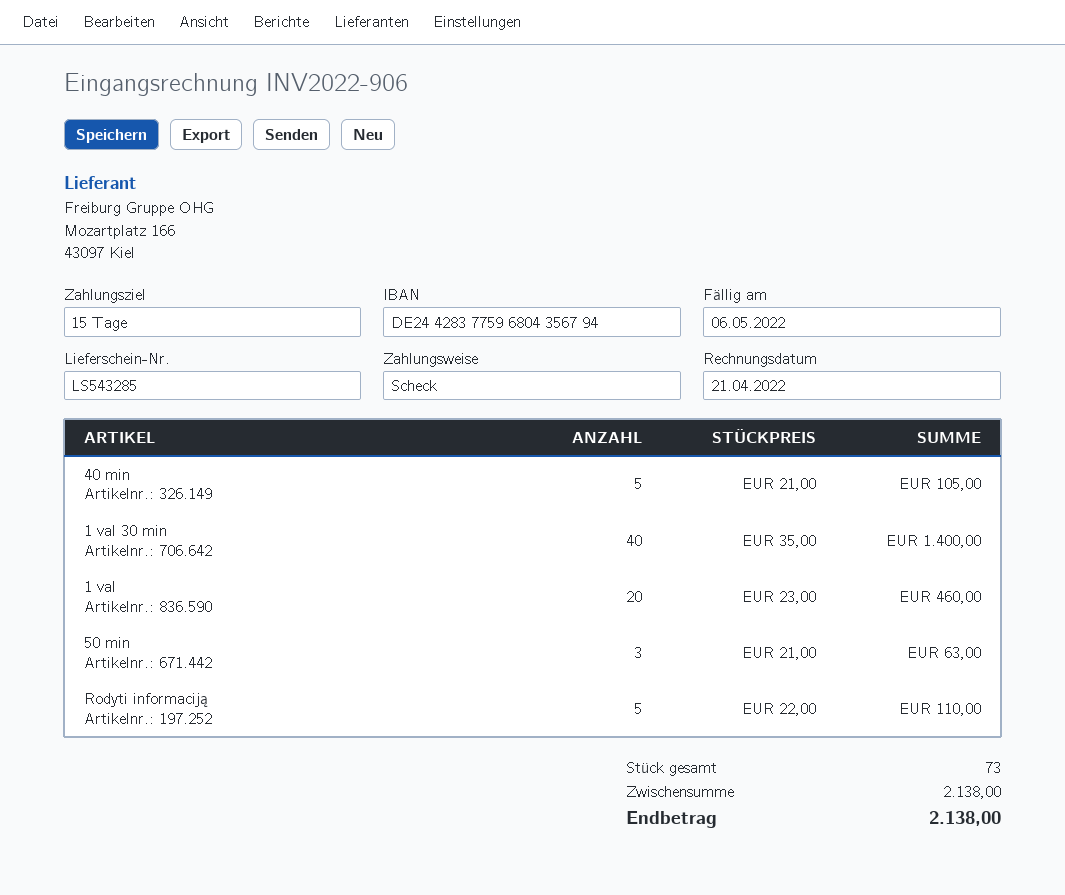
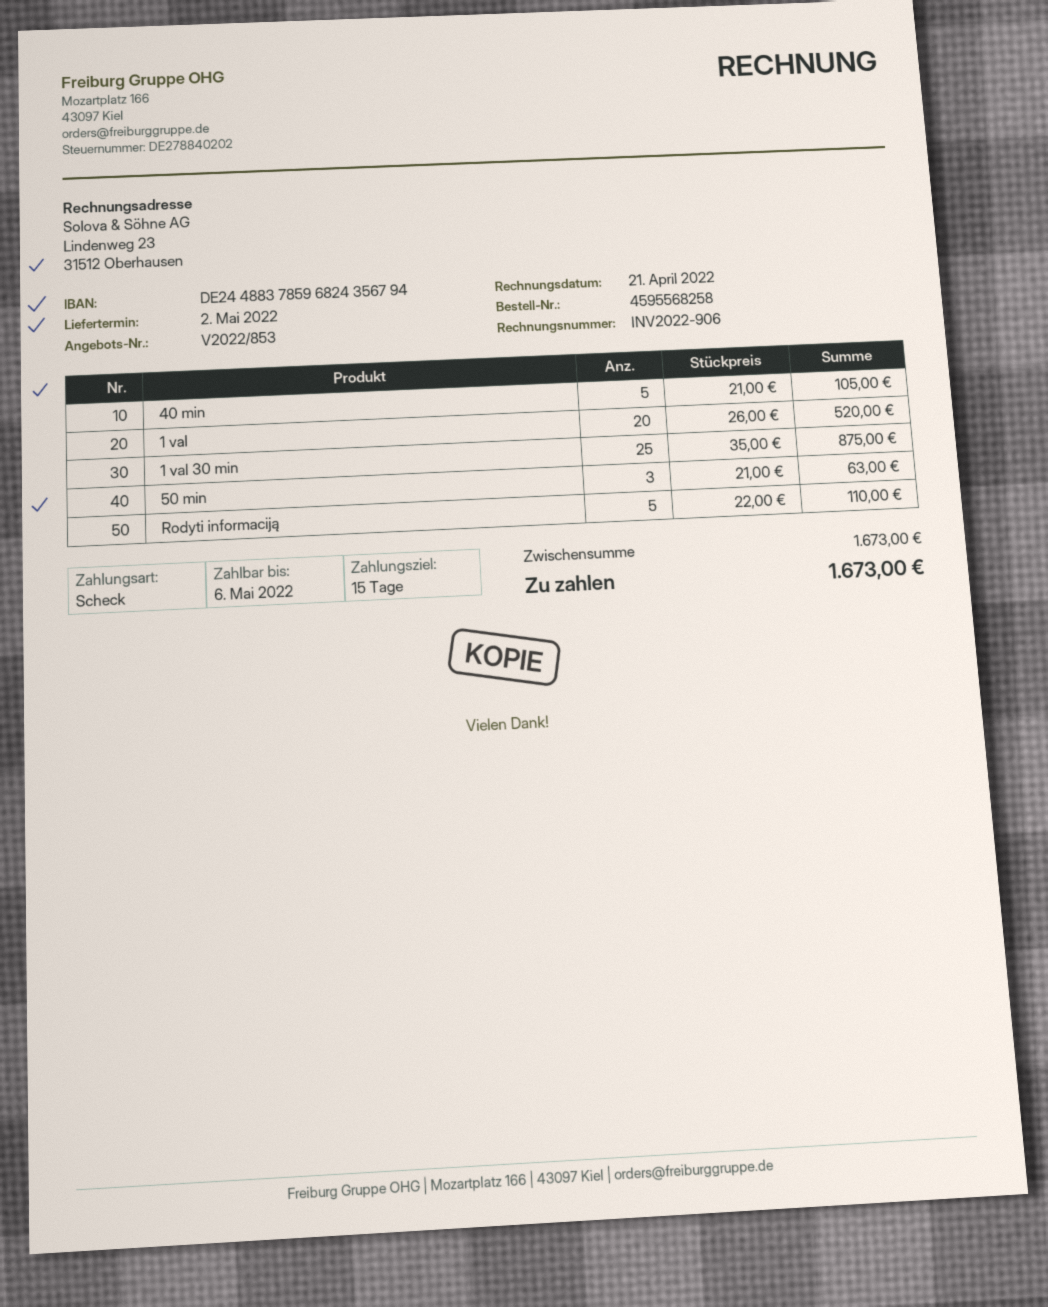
bank account: DE24428377596804356794 -> DE24488378596824356794
1 val 30 min: 40 x 35.00 = 1400.00 -> 25 x 35.00 = 875.00
1 val: 20 x 23.00 = 460.00 -> 20 x 26.00 = 520.00
subtotal: 2138.00 -> 1673.00
total: 2138.00 -> 1673.00

